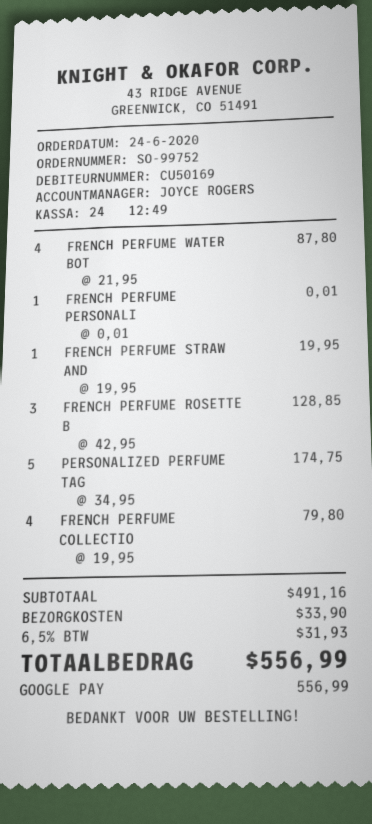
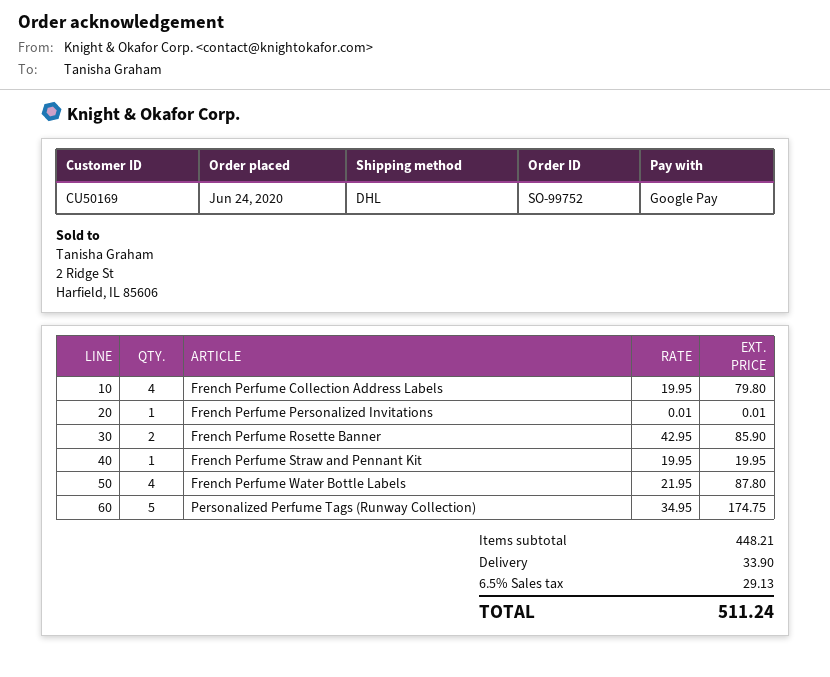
FRENCH PERFUME ROSETTE B: 3 x 42.95 = 128.85 -> 2 x 42.95 = 85.90
subtotal: 491.16 -> 448.21
tax: 6.5% = 31.93 -> 6.5% = 29.13
total: 556.99 -> 511.24

